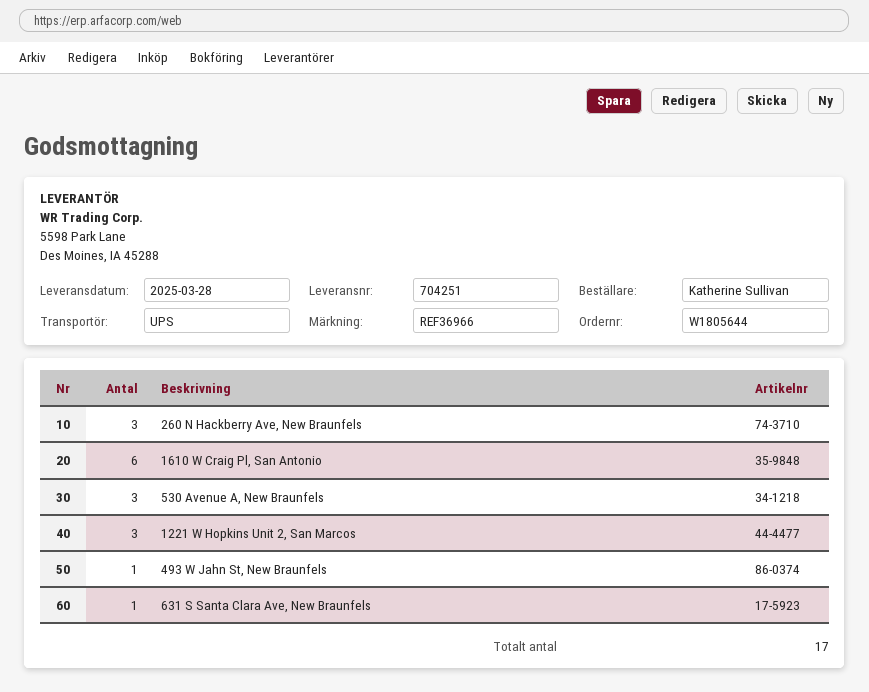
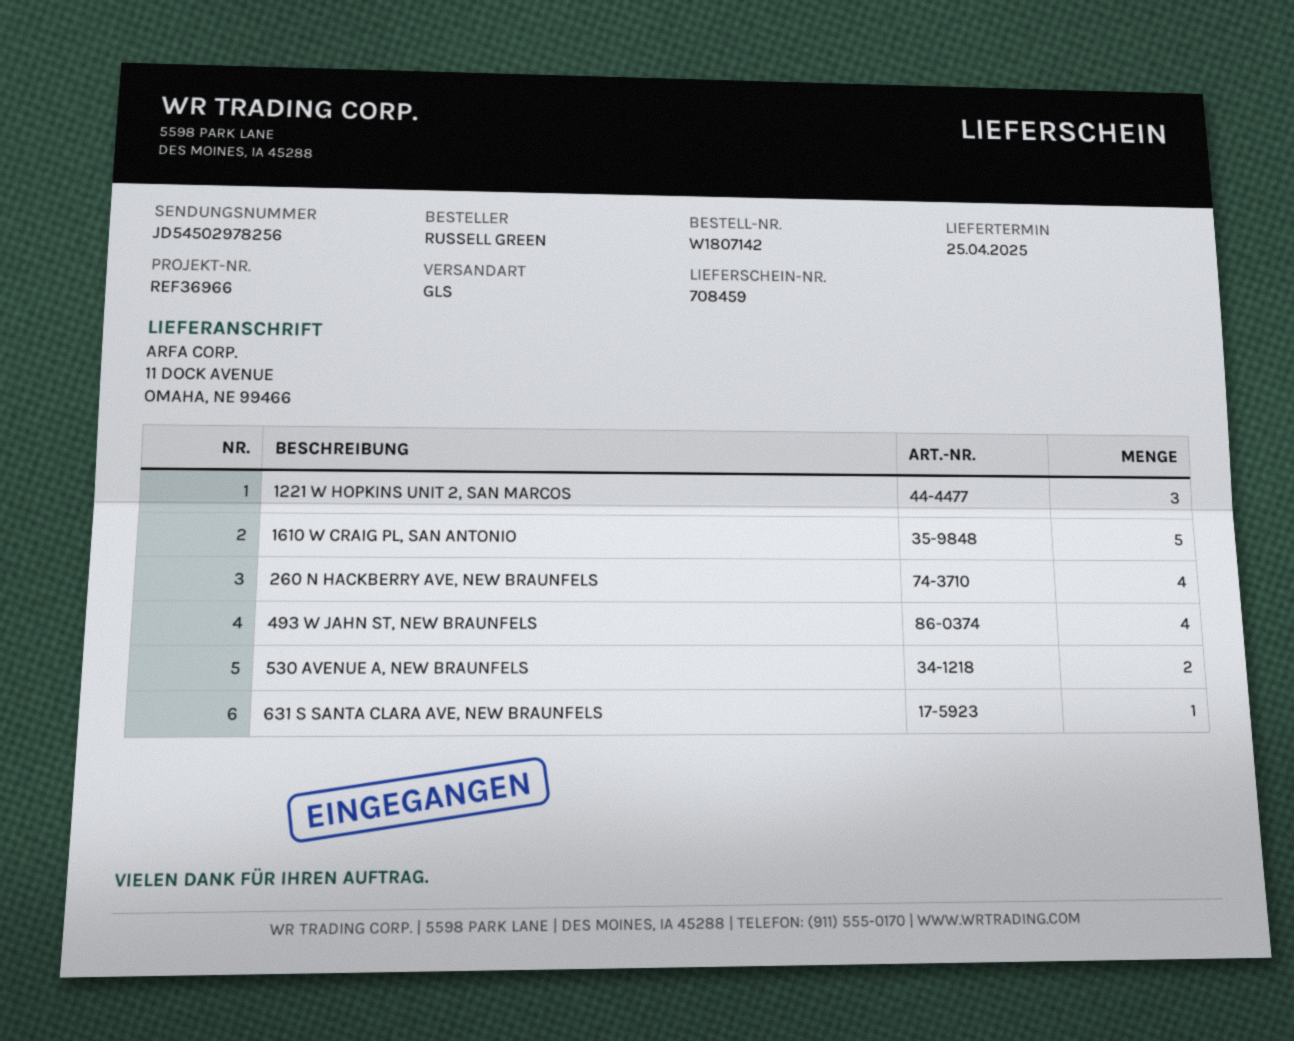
order number: W1805644 -> W1807142
delivery note number: 704251 -> 708459
delivery date: 2025-03-28 -> 2025-04-25
ordered by: Katherine Sullivan -> RUSSELL GREEN
shipping method: UPS -> GLS
260 N Hackberry Ave, New Braunfels: 3 -> 4
1610 W Craig Pl, San Antonio: 6 -> 5
530 Avenue A, New Braunfels: 3 -> 2
493 W Jahn St, New Braunfels: 1 -> 4

